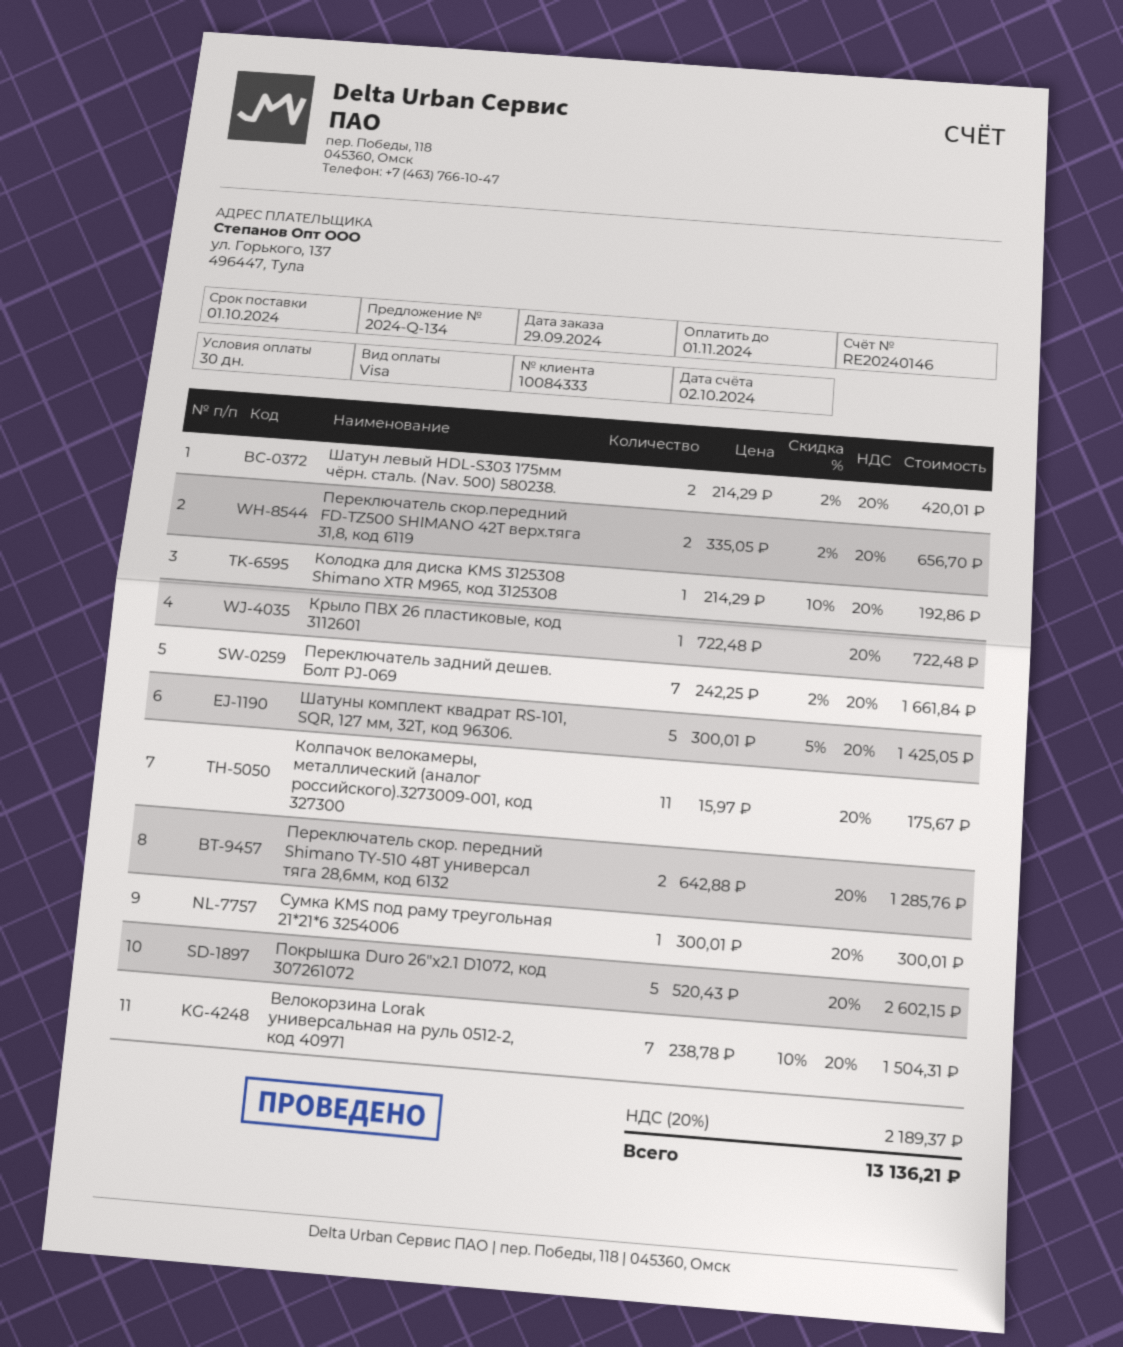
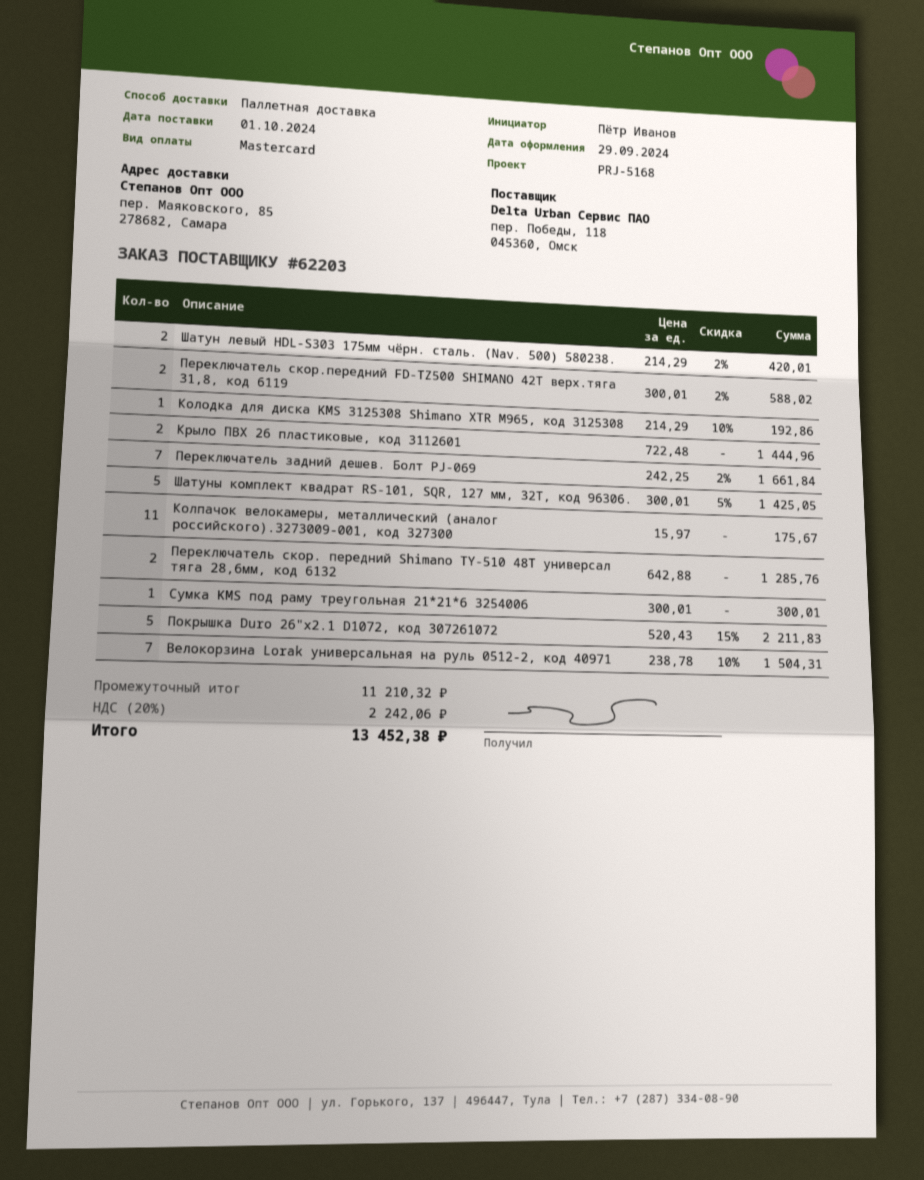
payment method: Visa -> Mastercard
Переключатель скор.передний FD-TZ500 SHIMANO 42T верх.тяга 31,8, код 6119: 2 x 335.05 - 2% = 656.70 -> 2 x 300.01 - 2% = 588.02
Крыло ПВХ 26 пластиковые, код 3112601: 1 x 722.48 = 722.48 -> 2 x 722.48 = 1444.96
Покрышка Duro 26"x2.1 D1072, код 307261072: 5 x 520.43 = 2602.15 -> 5 x 520.43 - 15% = 2211.83
tax: 20% = 2189.37 -> 20% = 2242.06
total: 13136.21 -> 13452.38

